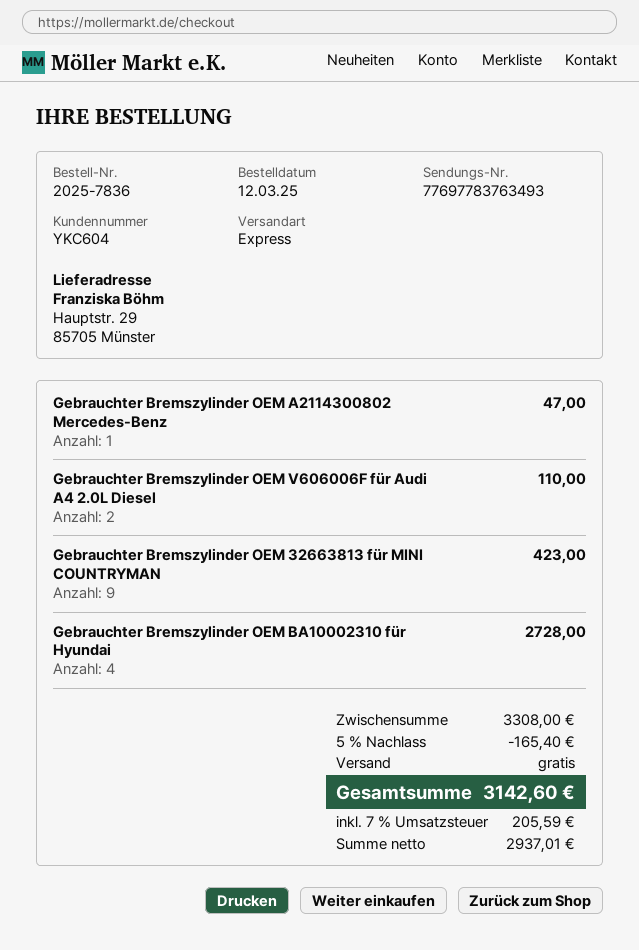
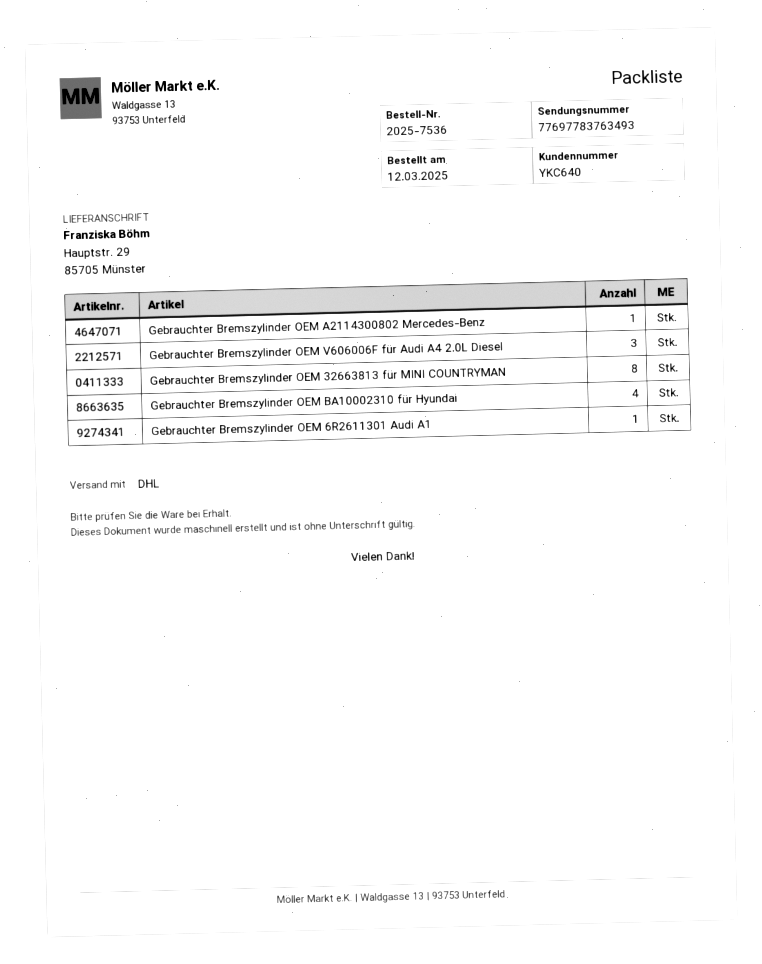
order number: 2025-7836 -> 2025-7536
customer number: YKC604 -> YKC640
shipping method: express -> DHL
Gebrauchter Bremszylinder OEM V606006F für Audi A4 2.0L Diesel: 2 -> 3
Gebrauchter Bremszylinder OEM 32663813 für MINI COUNTRYMAN: 9 -> 8
Gebrauchter Bremszylinder OEM 6R2611301 Audi A1: none -> 1

